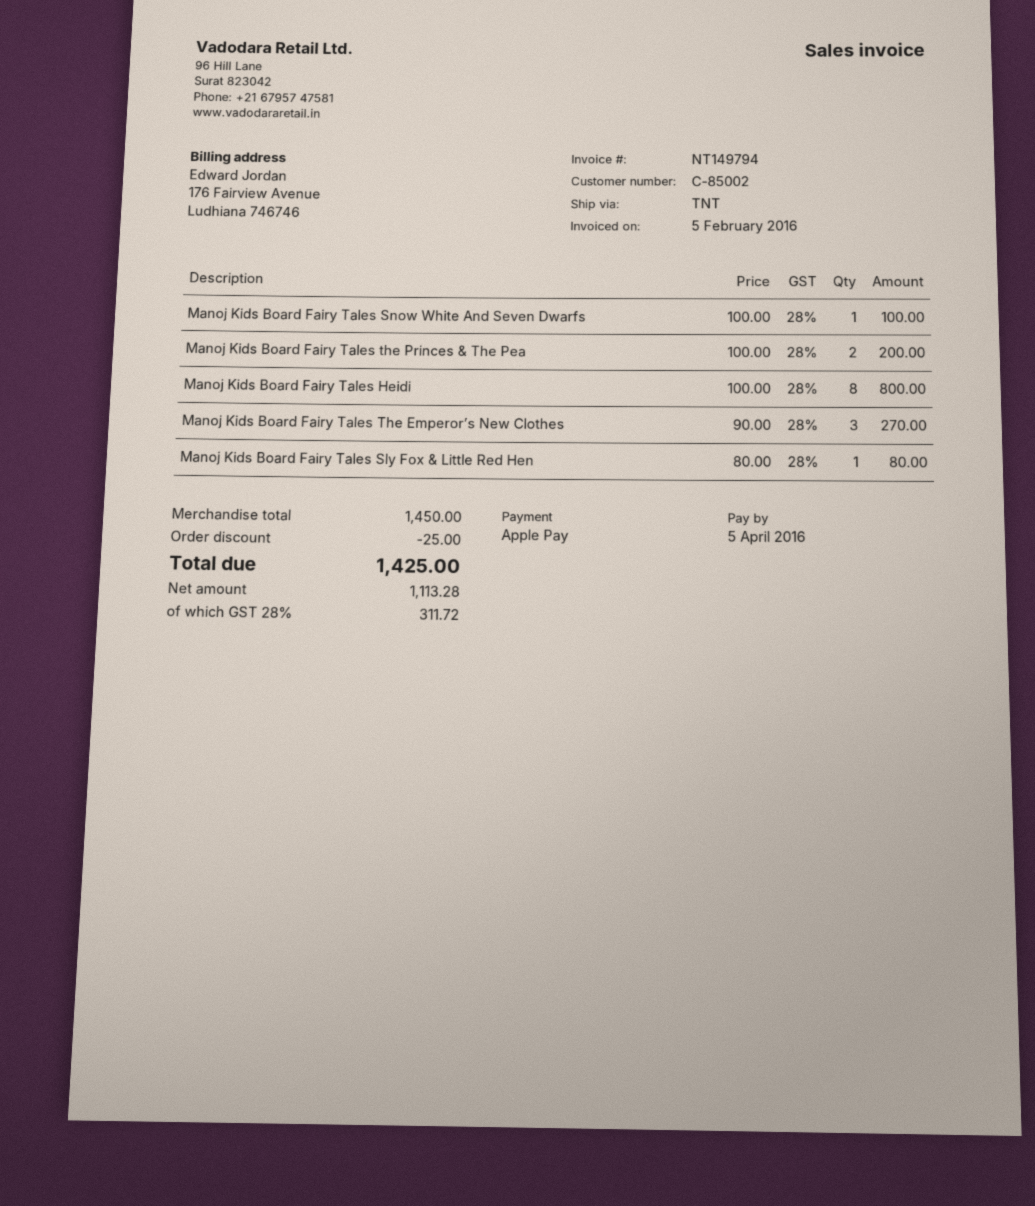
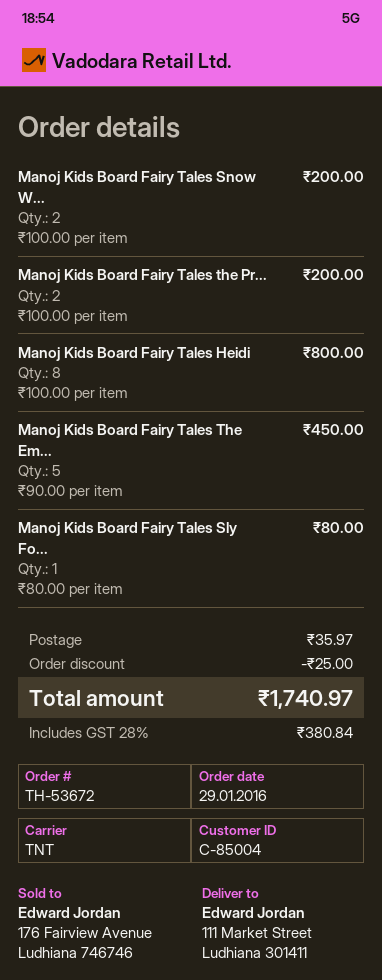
customer number: C-85002 -> C-85004
Manoj Kids Board Fairy Tales Snow White And Seven Dwarfs: 1 x 100.00 = 100.00 -> 2 x 100.00 = 200.00
Manoj Kids Board Fairy Tales The Emperor’s New Clothes: 3 x 90.00 = 270.00 -> 5 x 90.00 = 450.00
shipping: none -> 35.97
tax: 28% = 311.72 -> 28% = 380.84
total: 1425.00 -> 1740.97

